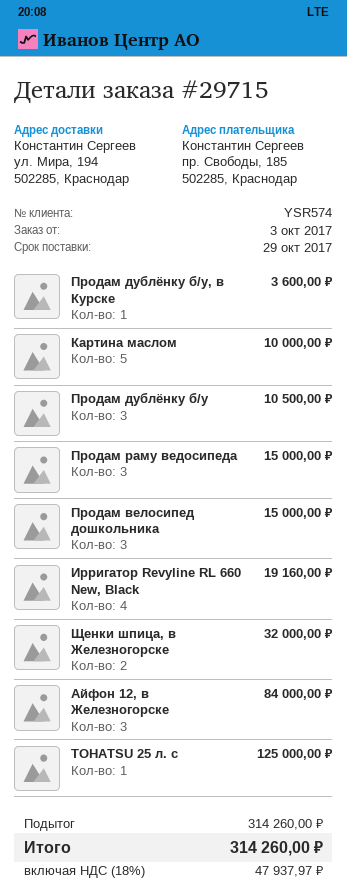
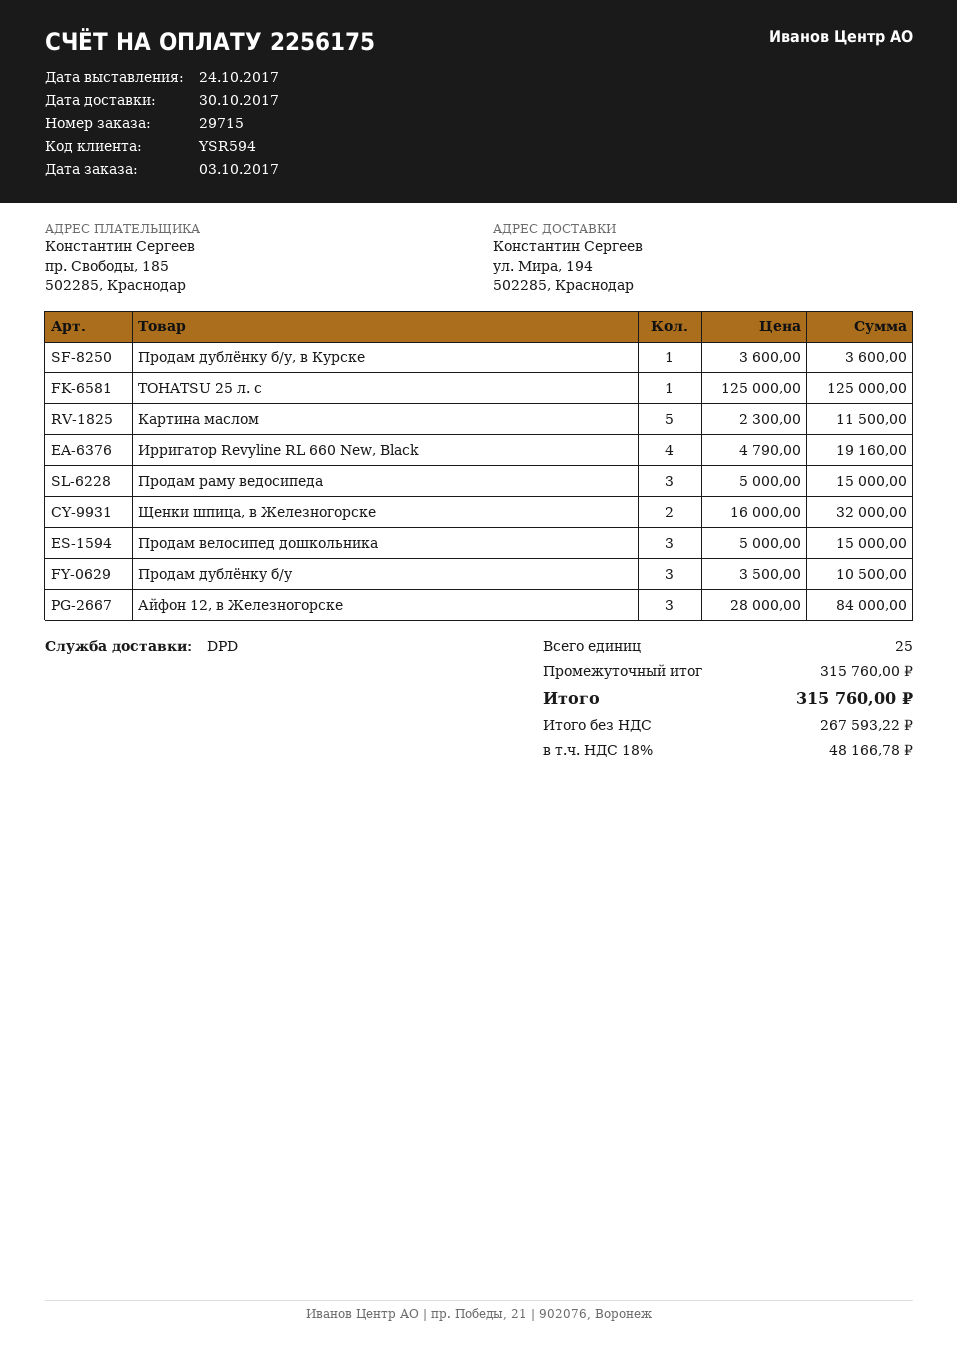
delivery date: 2017-10-29 -> 2017-10-30
customer number: YSR574 -> YSR594
Картина маслом: 5 for 10000.00 -> 5 for 11500.00
subtotal: 314260.00 -> 315760.00
tax: 18% = 47937.97 -> 18% = 48166.78
total: 314260.00 -> 315760.00

